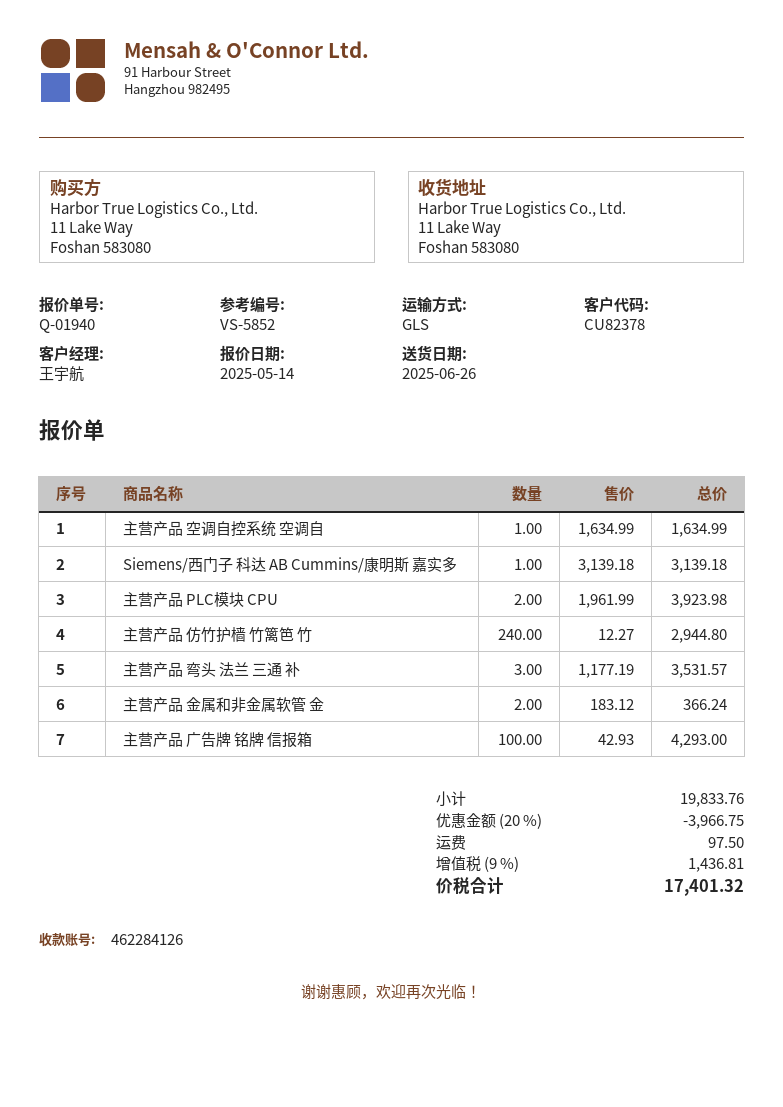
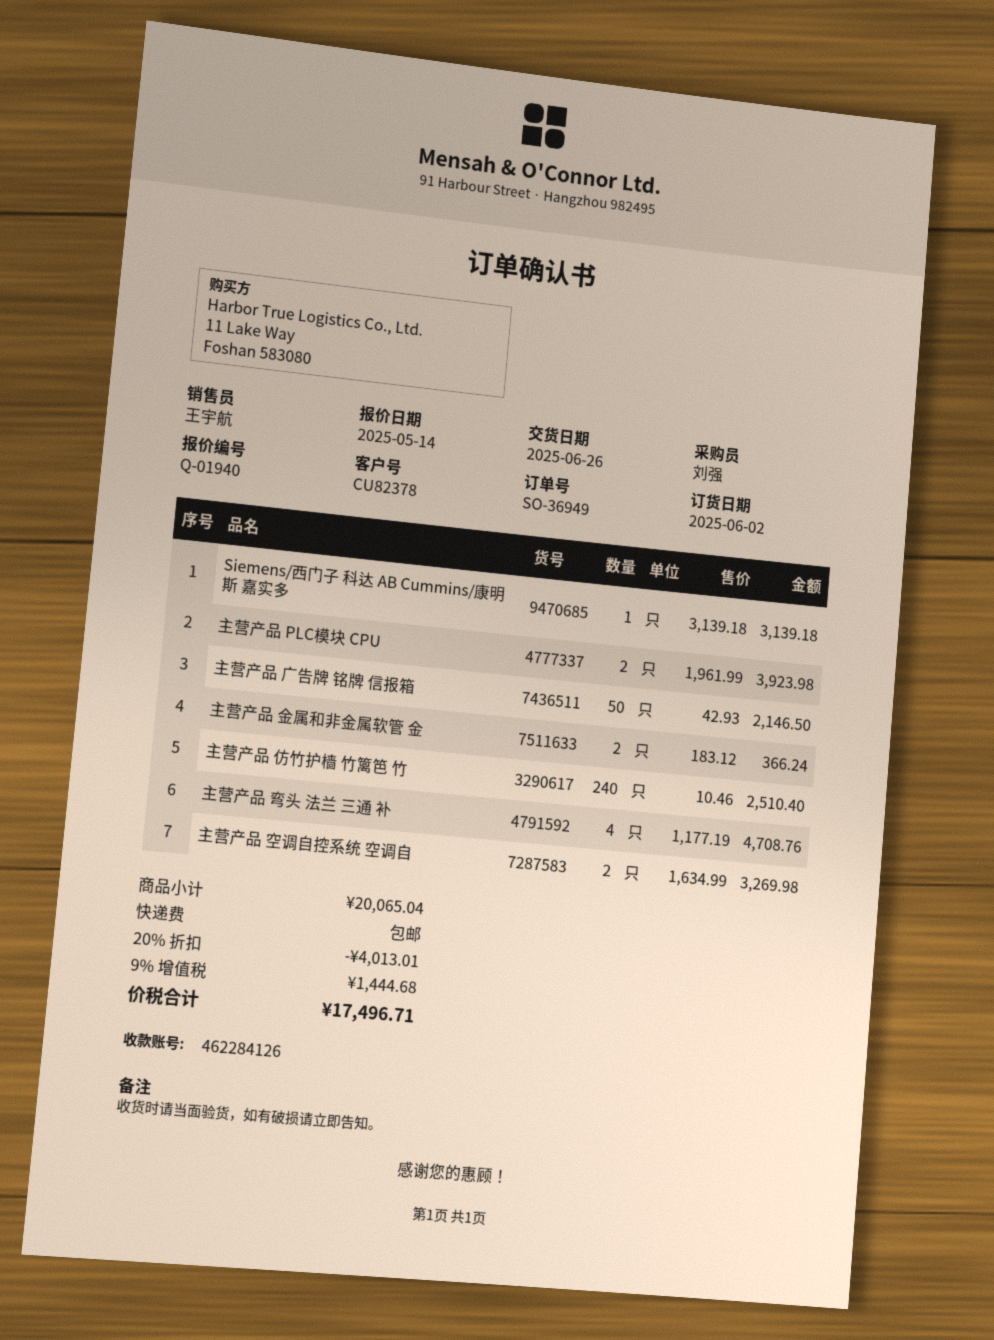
主营产品 空调自控系统 空调自: 1 x 1634.99 = 1634.99 -> 2 x 1634.99 = 3269.98
主营产品 仿竹护樯 竹篱笆 竹: 240 x 12.27 = 2944.80 -> 240 x 10.46 = 2510.40
主营产品 弯头 法兰 三通 补: 3 x 1177.19 = 3531.57 -> 4 x 1177.19 = 4708.76
主营产品 广告牌 铭牌 信报箱: 100 x 42.93 = 4293.00 -> 50 x 42.93 = 2146.50
subtotal: 19833.76 -> 20065.04
discount: 20% = 3966.75 -> 20% = 4013.01
shipping: 97.50 -> 0.00
tax: 9% = 1436.81 -> 9% = 1444.68
total: 17401.32 -> 17496.71

